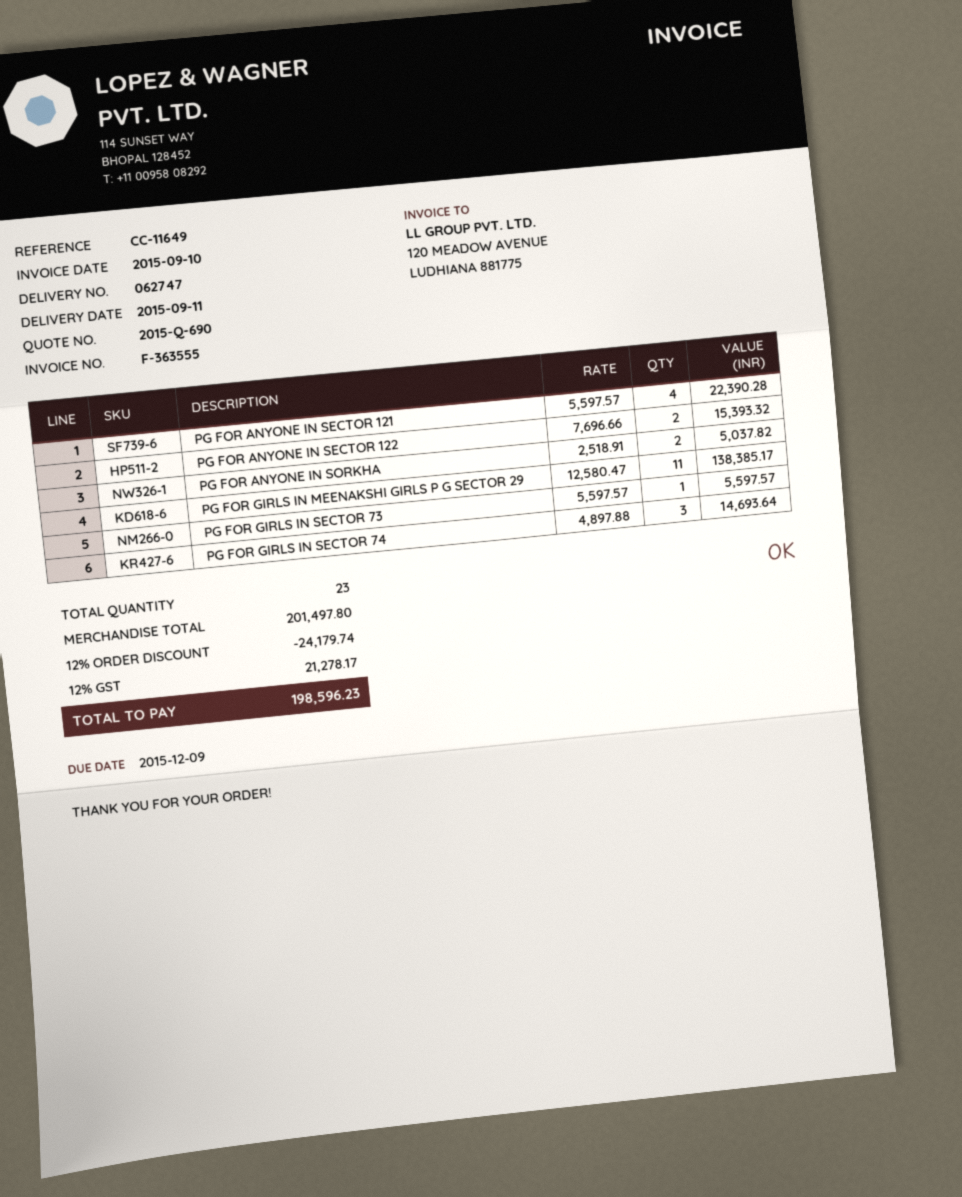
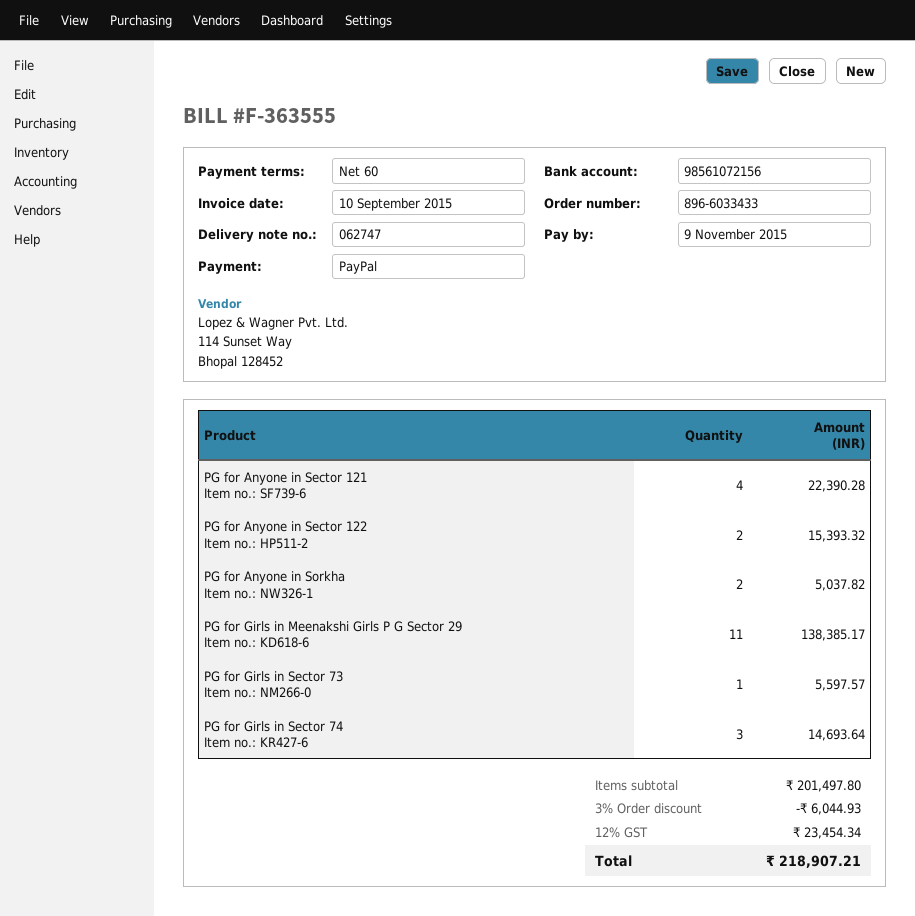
due date: 2015-12-09 -> 2015-11-09
discount: 12% = 24179.74 -> 3% = 6044.93
tax: 12% = 21278.17 -> 12% = 23454.34
total: 198596.23 -> 218907.21

